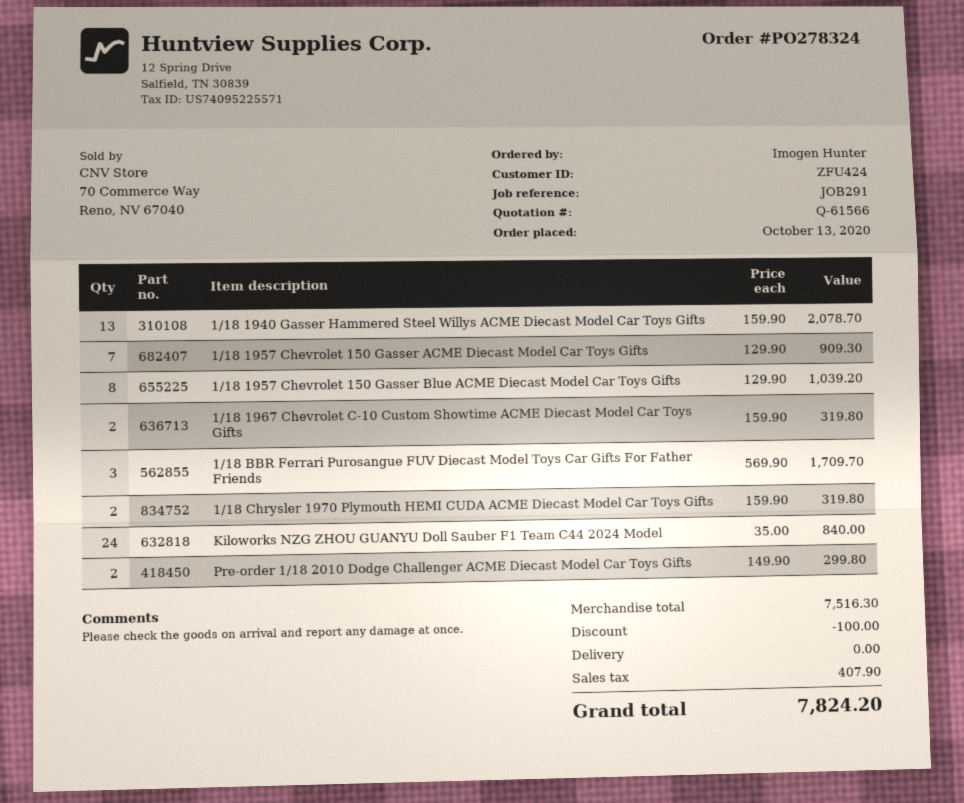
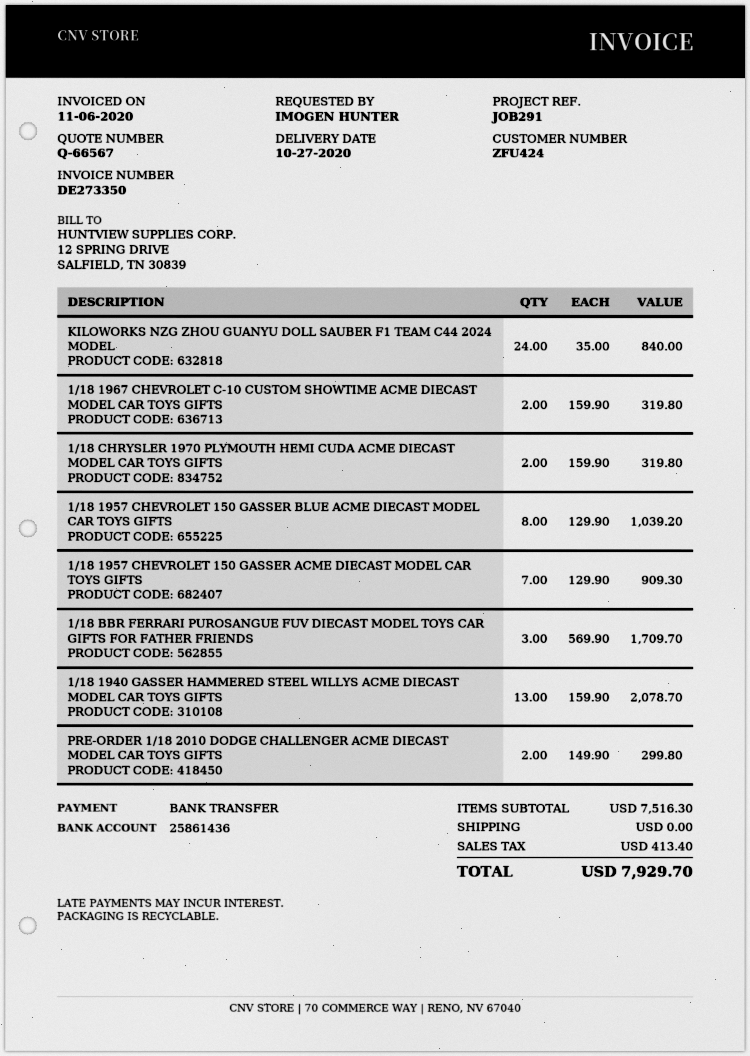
quote number: Q-61566 -> Q-66567
discount: 100.00 -> none
tax: 407.90 -> 413.40
total: 7824.20 -> 7929.70

